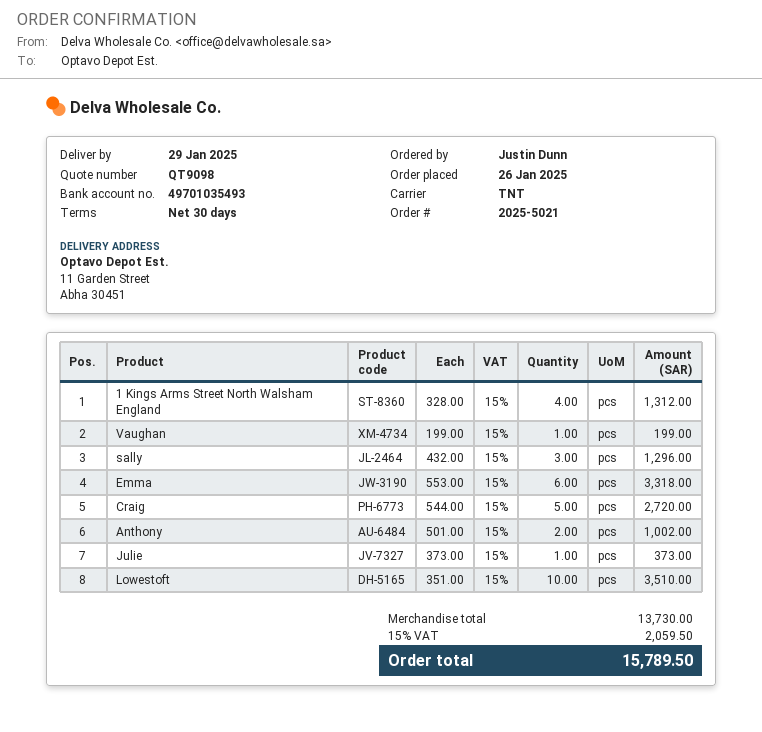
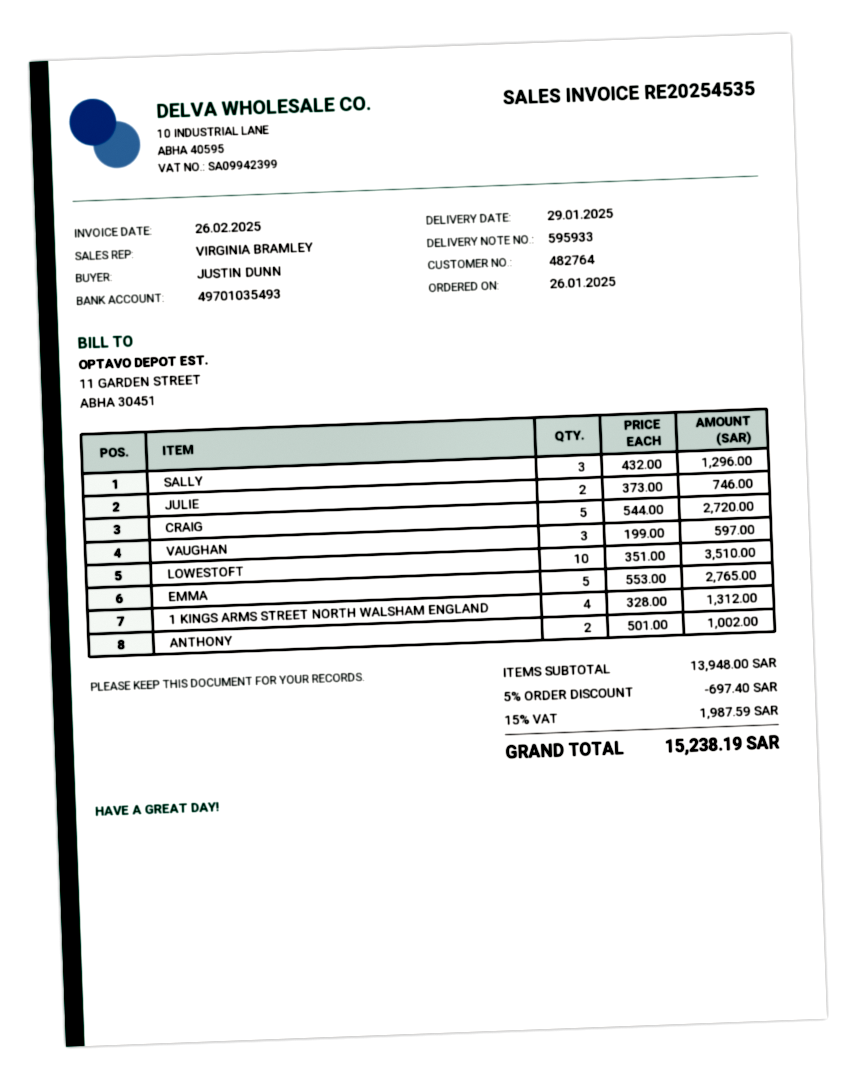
Vaughan: 1 x 199.00 = 199.00 -> 3 x 199.00 = 597.00
Emma: 6 x 553.00 = 3318.00 -> 5 x 553.00 = 2765.00
Julie: 1 x 373.00 = 373.00 -> 2 x 373.00 = 746.00
subtotal: 13730.00 -> 13948.00
discount: none -> 5% = 697.40
tax: 15% = 2059.50 -> 15% = 1987.59
total: 15789.50 -> 15238.19

